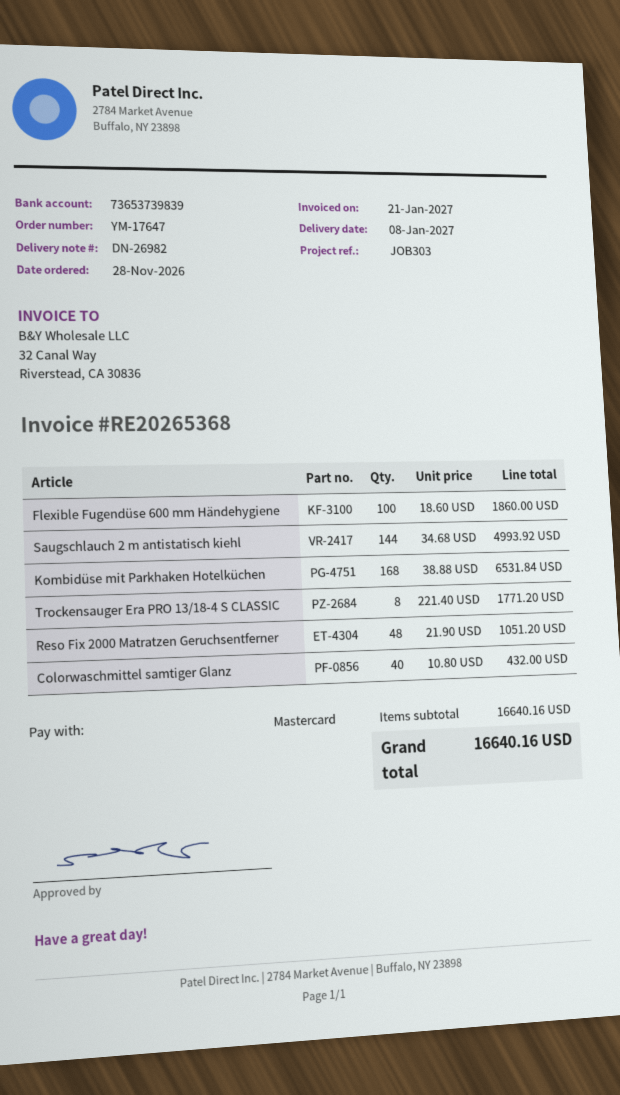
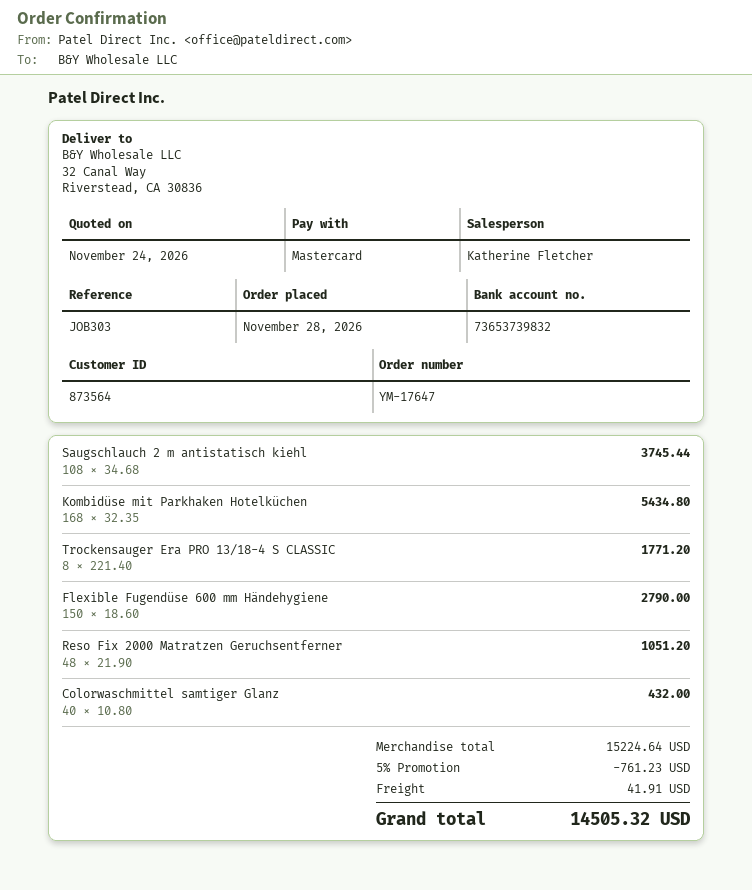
bank account: 73653739839 -> 73653739832
Flexible Fugendüse 600 mm Händehygiene: 100 x 18.60 = 1860.00 -> 150 x 18.60 = 2790.00
Saugschlauch 2 m antistatisch kiehl: 144 x 34.68 = 4993.92 -> 108 x 34.68 = 3745.44
Kombidüse mit Parkhaken Hotelküchen: 168 x 38.88 = 6531.84 -> 168 x 32.35 = 5434.80
subtotal: 16640.16 -> 15224.64
discount: none -> 5% = 761.23
shipping: none -> 41.91
total: 16640.16 -> 14505.32

